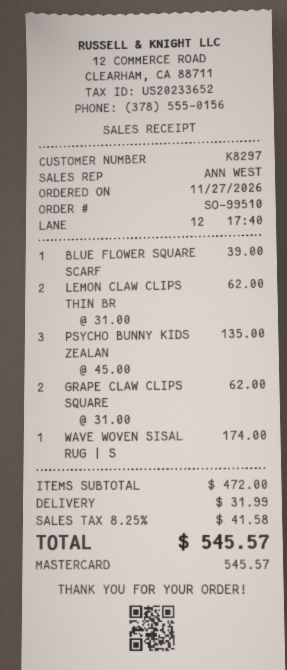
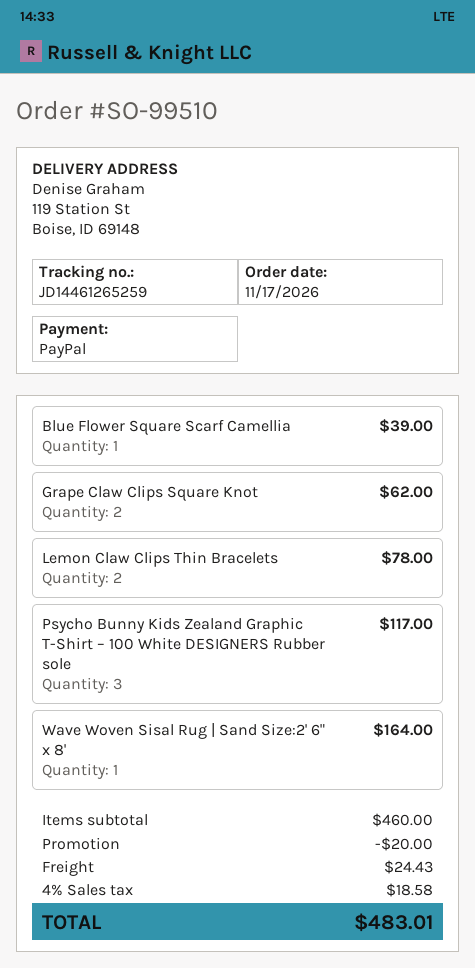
order date: 2026-11-27 -> 2026-11-17
payment method: Mastercard -> PayPal
LEMON CLAW CLIPS THIN BR: 2 for 62.00 -> 2 for 78.00
PSYCHO BUNNY KIDS ZEALAN: 3 for 135.00 -> 3 for 117.00
WAVE WOVEN SISAL RUG | S: 1 for 174.00 -> 1 for 164.00
subtotal: 472.00 -> 460.00
discount: none -> 20.00
shipping: 31.99 -> 24.43
tax: 8.25% = 41.58 -> 4% = 18.58
total: 545.57 -> 483.01

